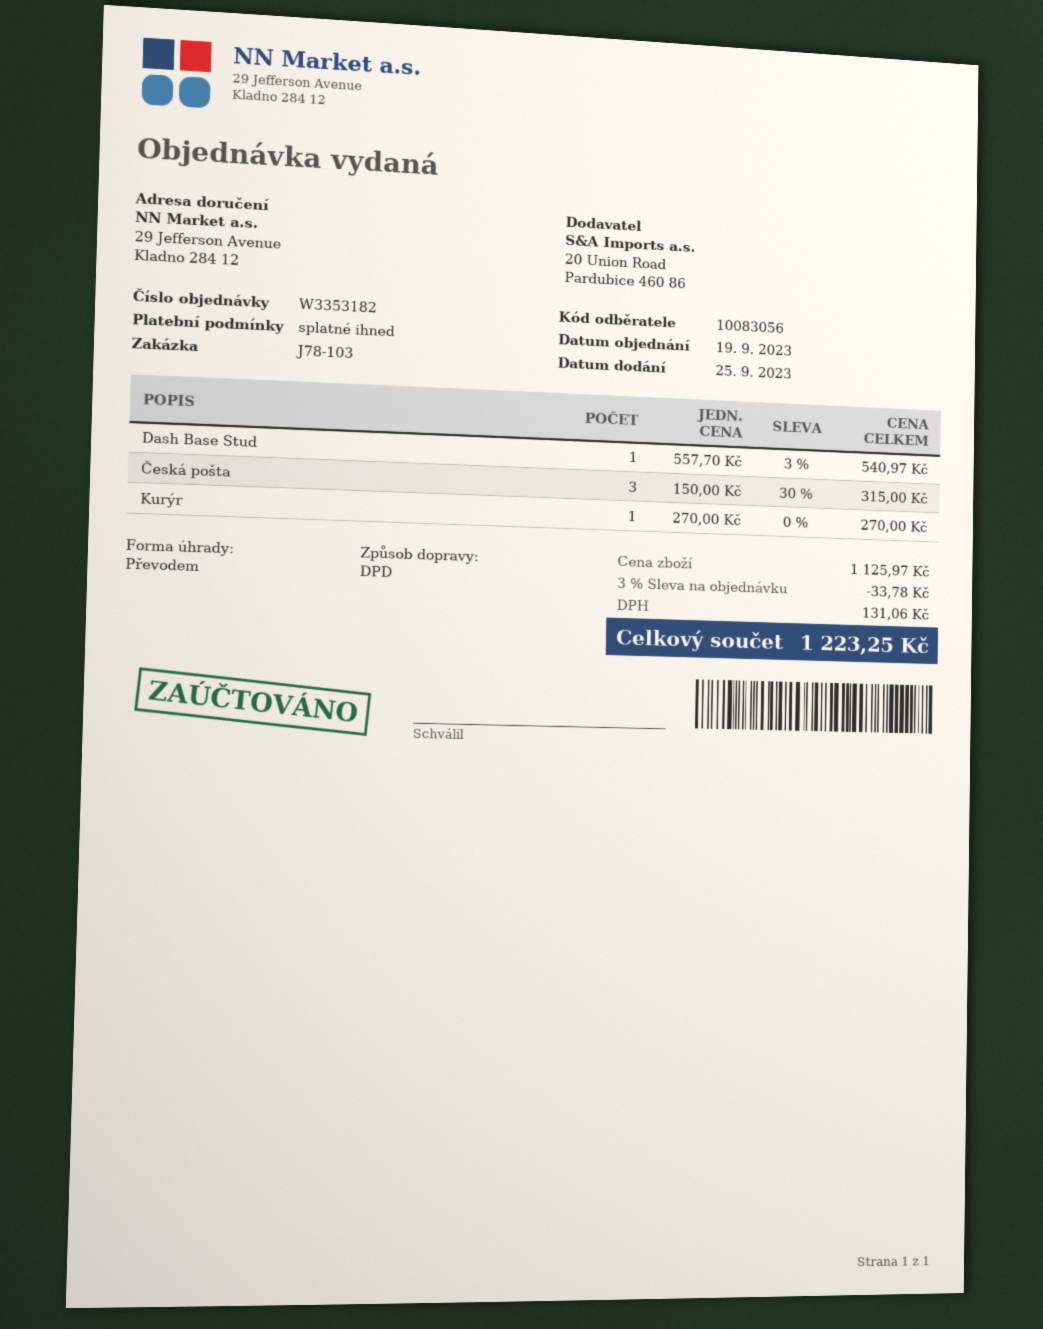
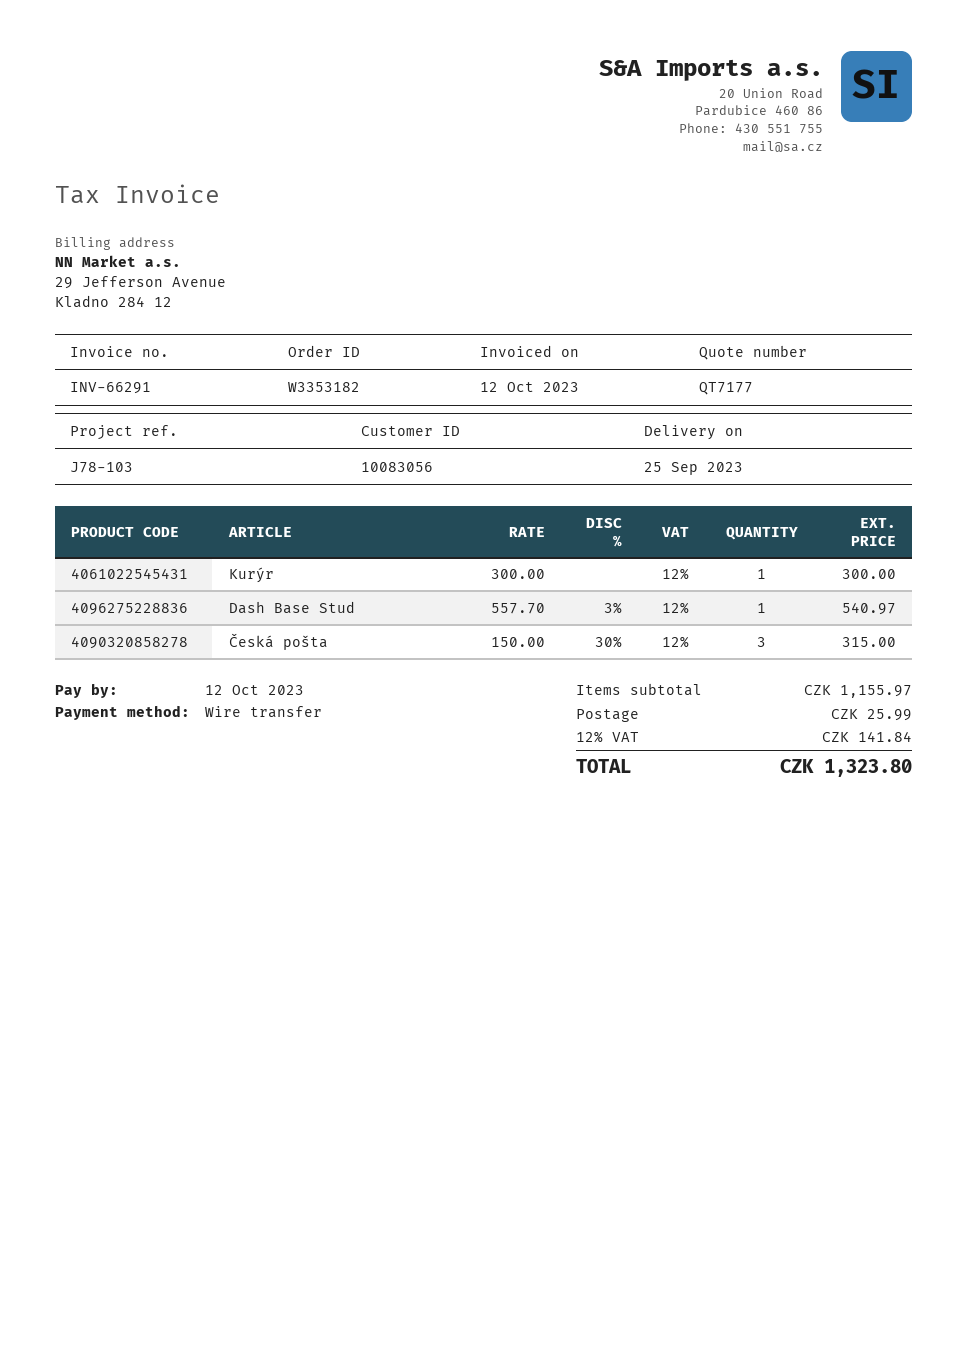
Kurýr: 1 x 270.00 = 270.00 -> 1 x 300.00 = 300.00
subtotal: 1125.97 -> 1155.97
discount: 3% = 33.78 -> none
shipping: none -> 25.99
tax: 131.06 -> 141.84
total: 1223.25 -> 1323.80

